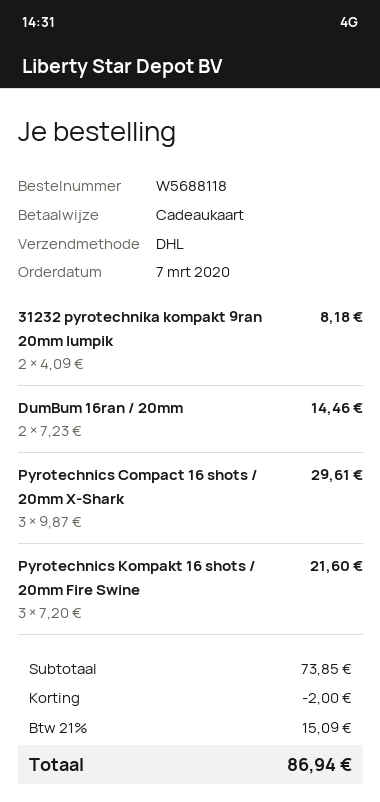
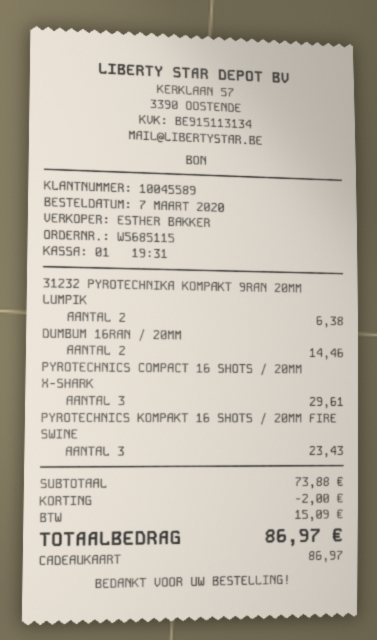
order number: W5688118 -> W5685115
31232 pyrotechnika kompakt 9ran 20mm lumpik: 2 for 8.18 -> 2 for 6.38
Pyrotechnics Kompakt 16 shots / 20mm Fire Swine: 3 for 21.60 -> 3 for 23.43
subtotal: 73.85 -> 73.88
total: 86.94 -> 86.97

